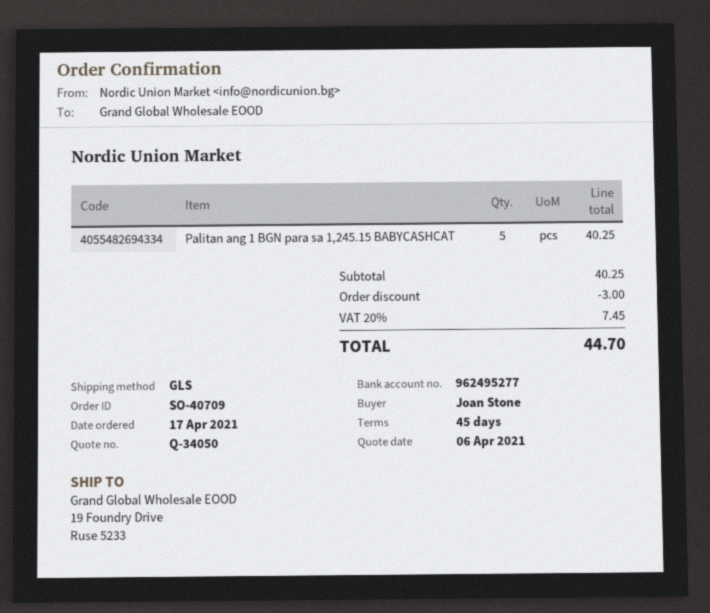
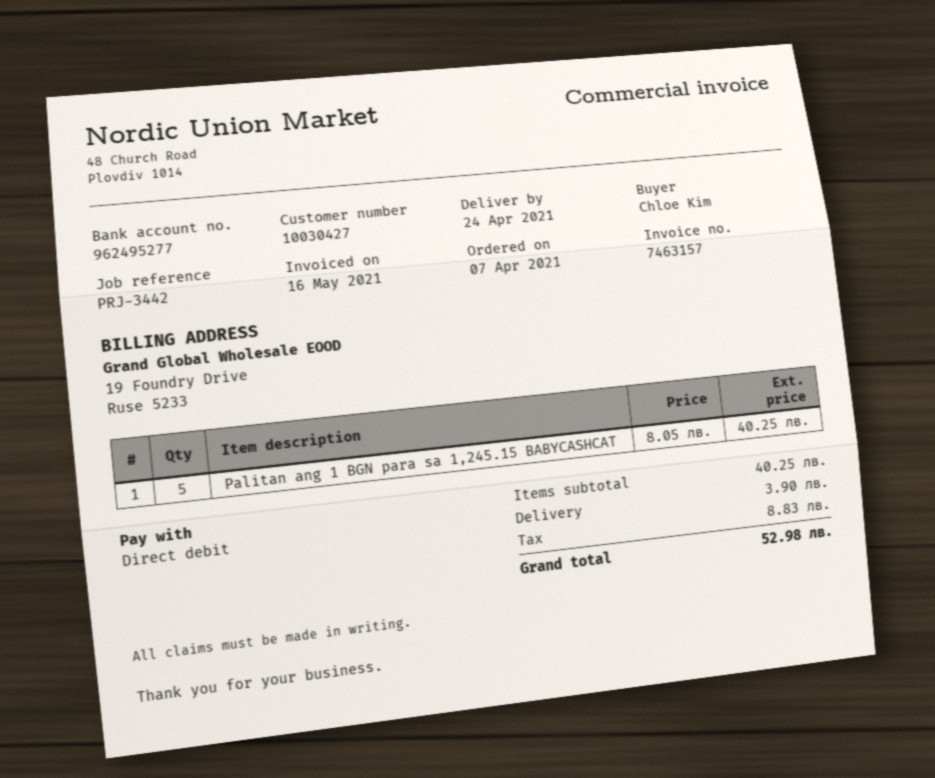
order date: 2021-04-17 -> 2021-04-07
ordered by: Joan Stone -> Chloe Kim
discount: 3.00 -> none
shipping: none -> 3.90
tax: 7.45 -> 8.83
total: 44.70 -> 52.98

